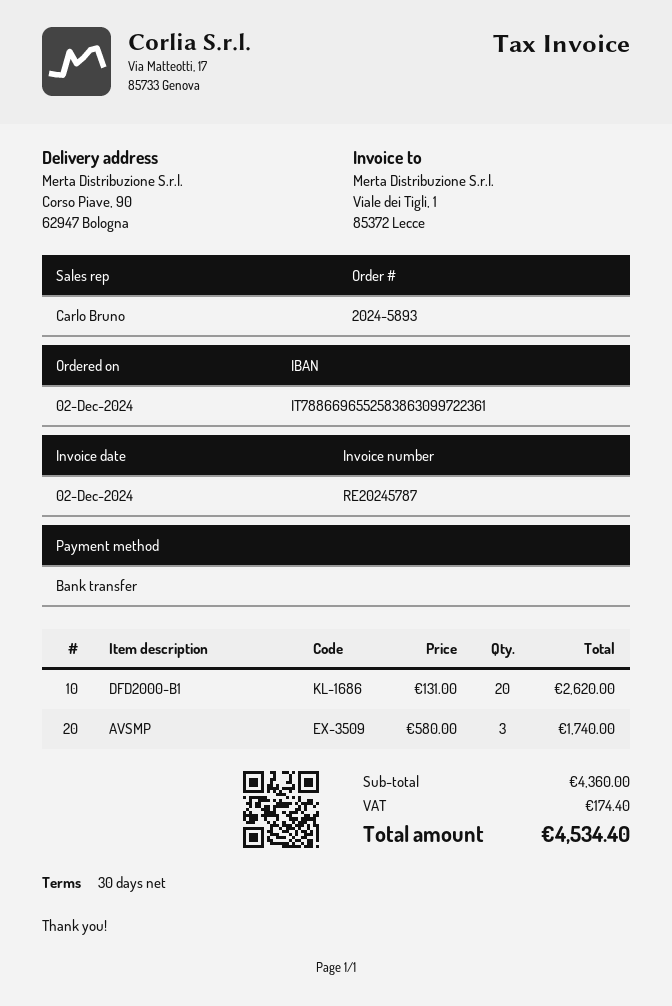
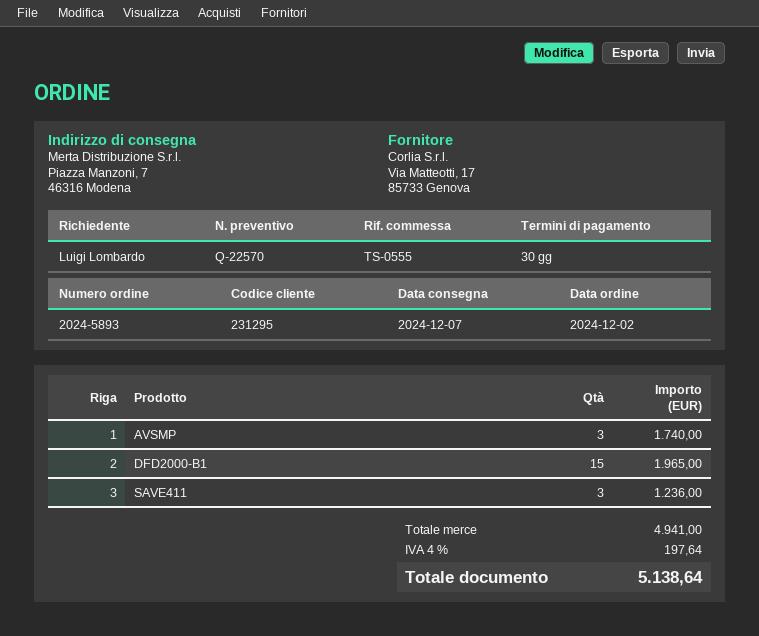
ship to: Corso Piave, 90, 62947 Bologna -> Piazza Manzoni, 7, 46316 Modena
DFD2000-B1: 20 for 2620.00 -> 15 for 1965.00
SAVE411: none -> 3 for 1236.00
subtotal: 4360.00 -> 4941.00
tax: 174.40 -> 197.64
total: 4534.40 -> 5138.64

